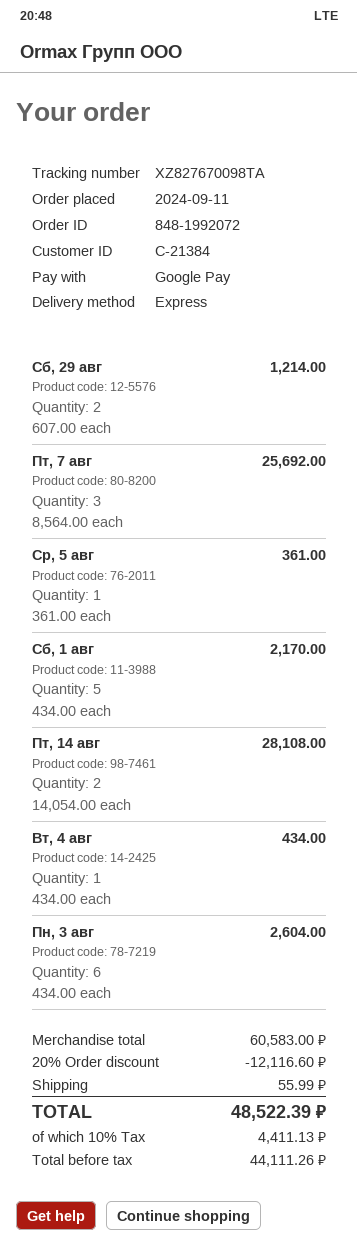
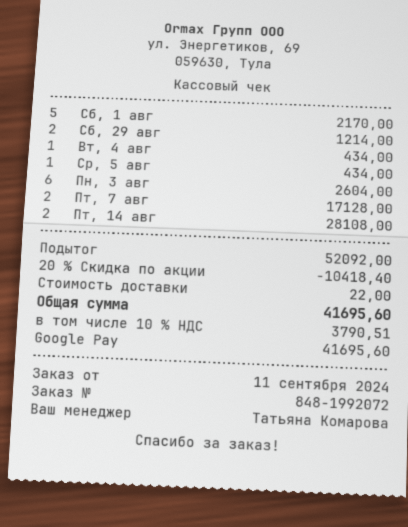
Пт, 7 авг: 3 for 25692.00 -> 2 for 17128.00
Ср, 5 авг: 1 for 361.00 -> 1 for 434.00
subtotal: 60583.00 -> 52092.00
discount: 20% = 12116.60 -> 20% = 10418.40
shipping: 55.99 -> 22.00
tax: 10% = 4411.13 -> 10% = 3790.51
total: 48522.39 -> 41695.60

